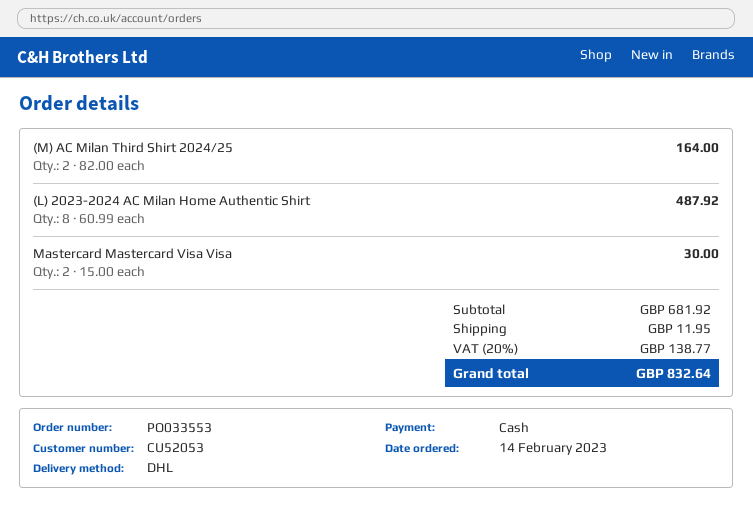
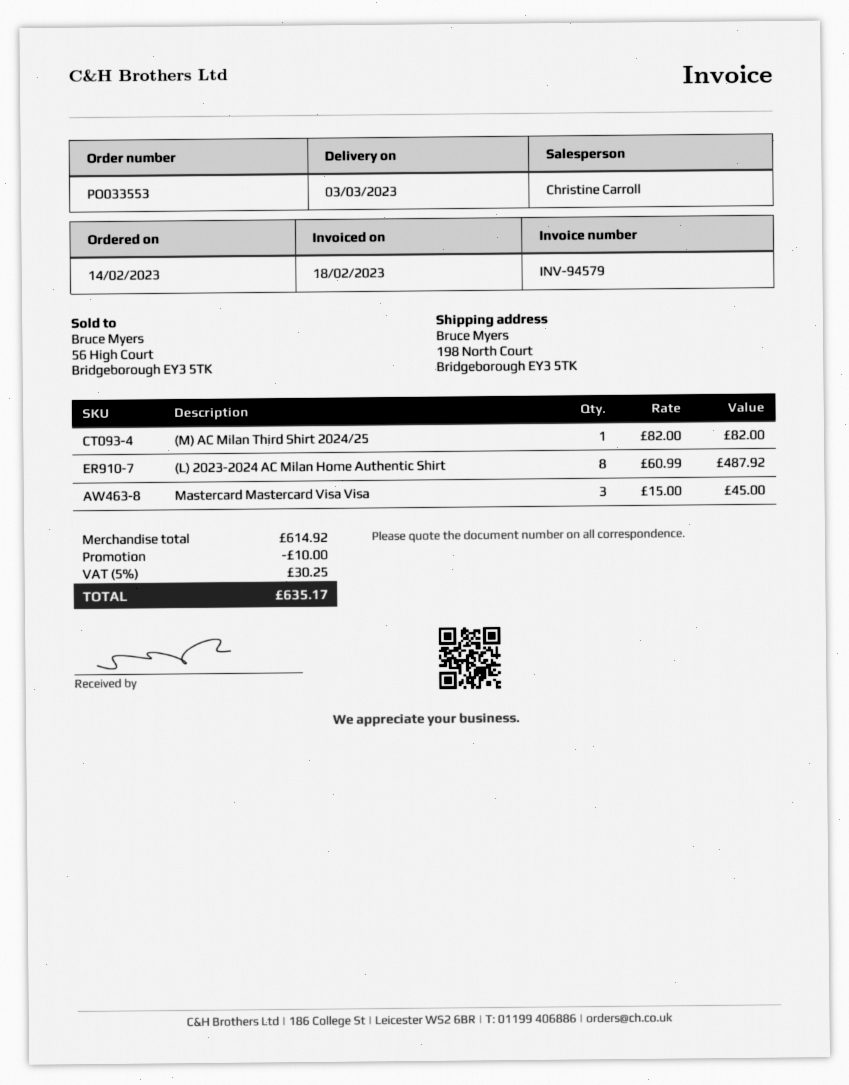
(M) AC Milan Third Shirt 2024/25: 2 x 82.00 = 164.00 -> 1 x 82.00 = 82.00
Mastercard Mastercard Visa Visa: 2 x 15.00 = 30.00 -> 3 x 15.00 = 45.00
subtotal: 681.92 -> 614.92
discount: none -> 10.00
shipping: 11.95 -> none
tax: 20% = 138.77 -> 5% = 30.25
total: 832.64 -> 635.17

